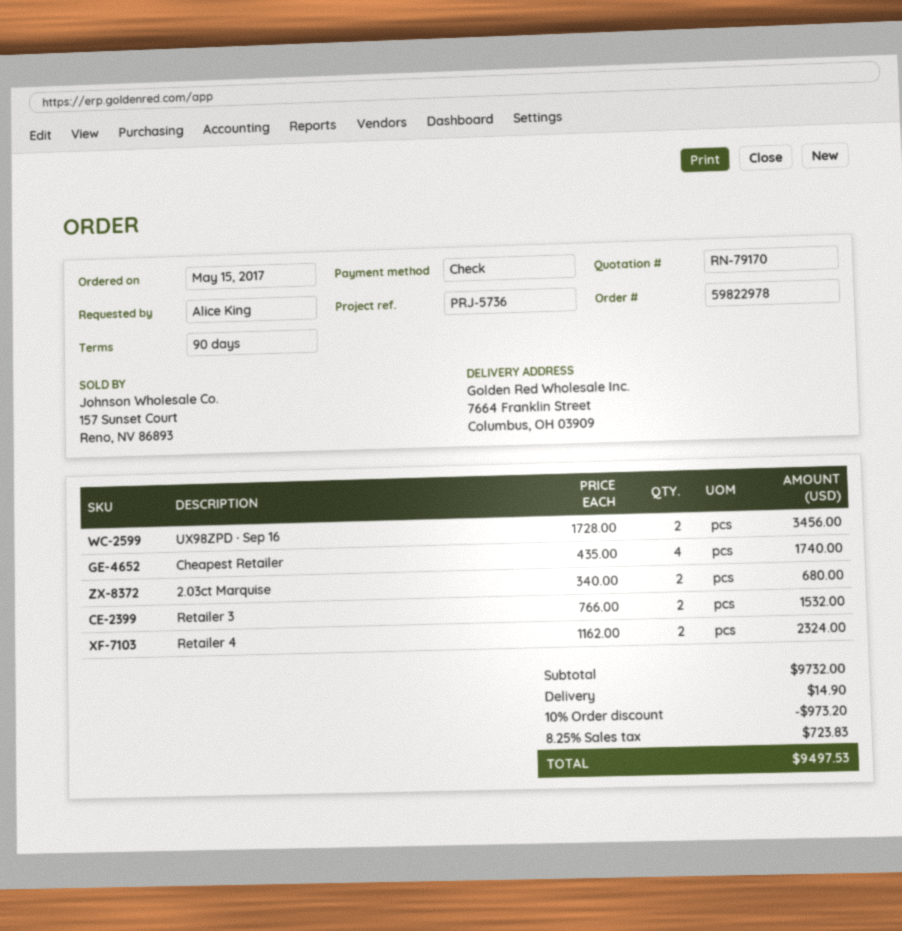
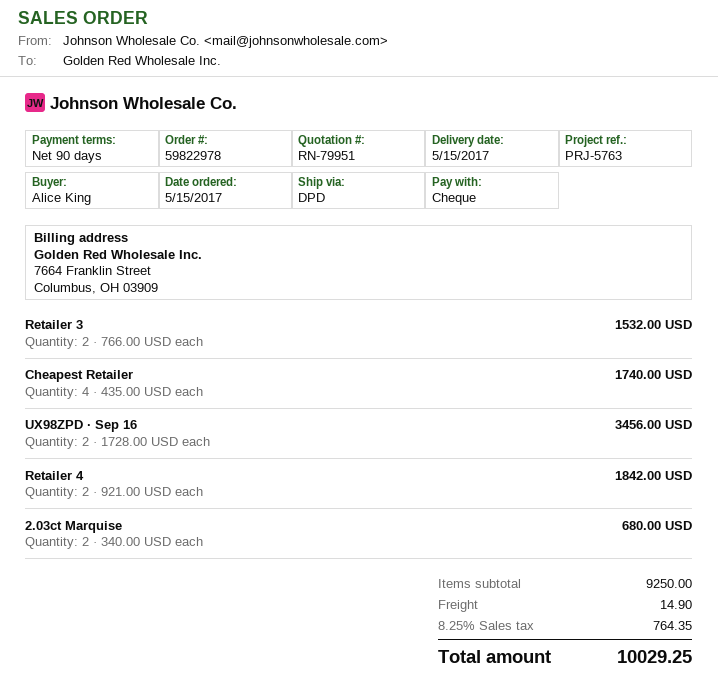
quote number: RN-79170 -> RN-79951
reference: PRJ-5736 -> PRJ-5763
Retailer 4: 2 x 1162.00 = 2324.00 -> 2 x 921.00 = 1842.00
subtotal: 9732.00 -> 9250.00
discount: 10% = 973.20 -> none
tax: 8.25% = 723.83 -> 8.25% = 764.35
total: 9497.53 -> 10029.25

